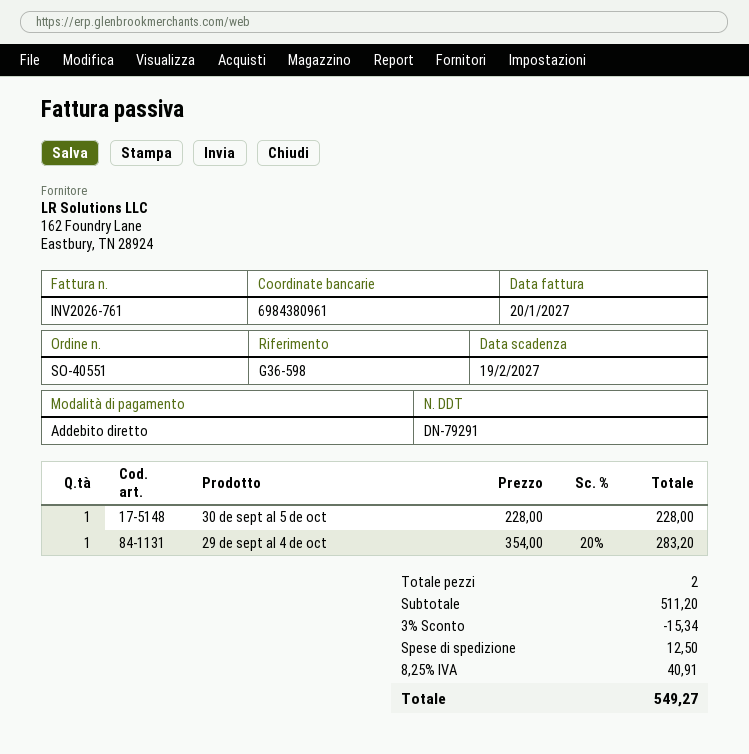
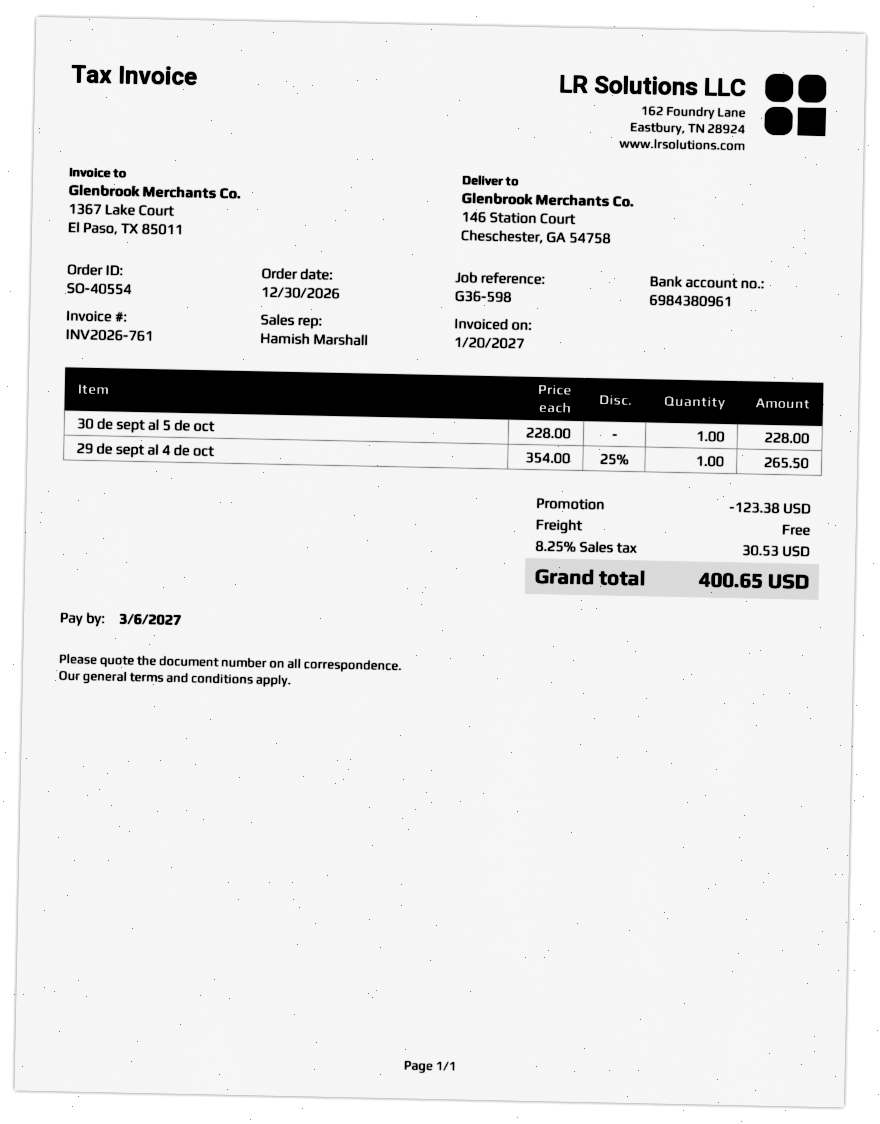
order number: SO-40551 -> SO-40554
due date: 2027-02-19 -> 2027-03-06
29 de sept al 4 de oct: 1 x 354.00 - 20% = 283.20 -> 1 x 354.00 - 25% = 265.50
discount: 15.34 -> 123.38
shipping: 12.50 -> 0.00
tax: 8.25% = 40.91 -> 8.25% = 30.53
total: 549.27 -> 400.65

